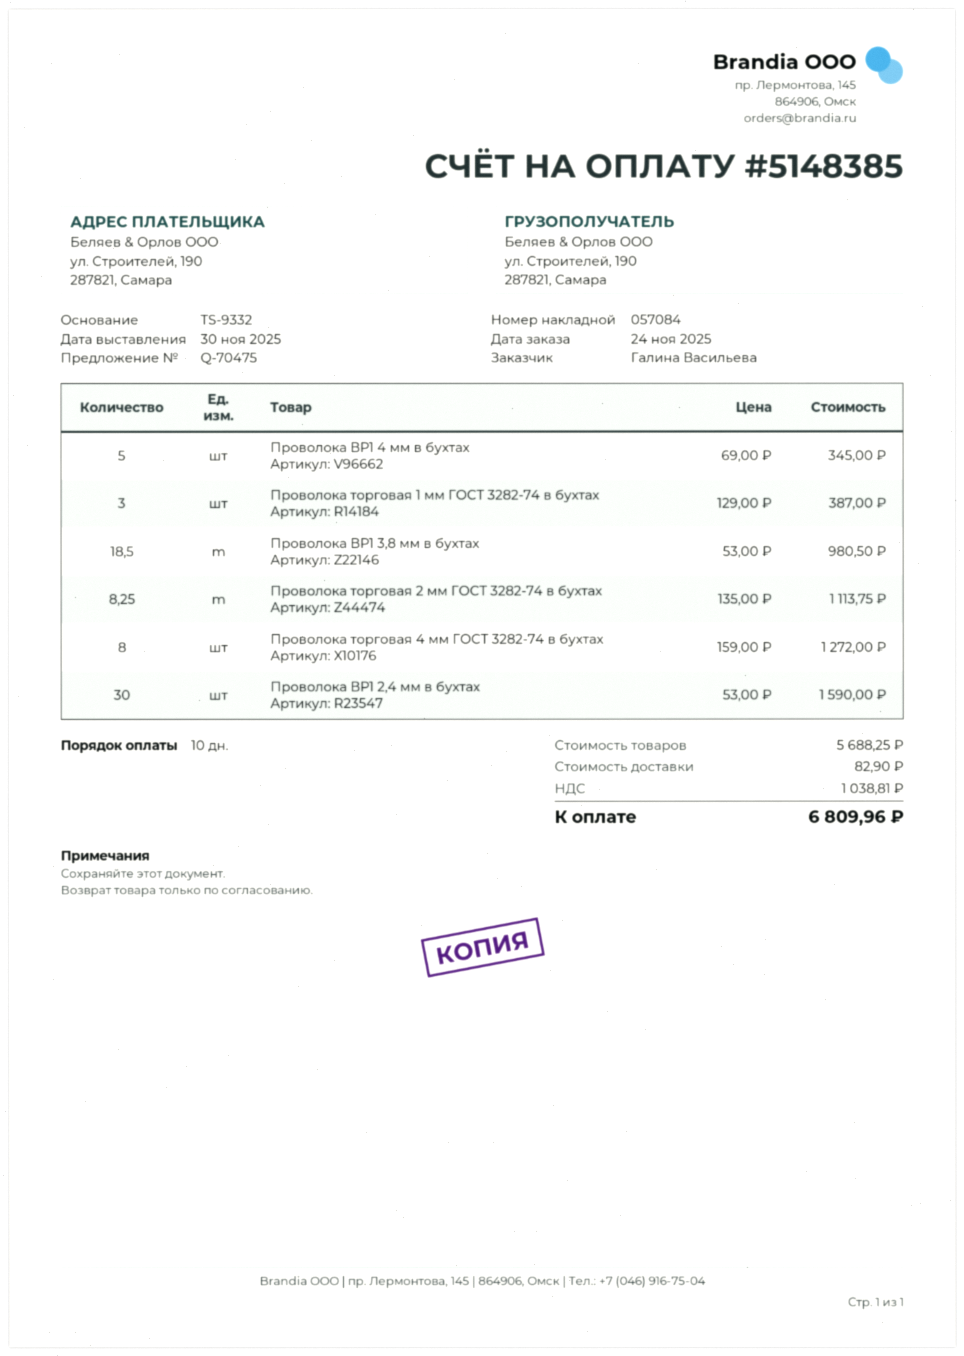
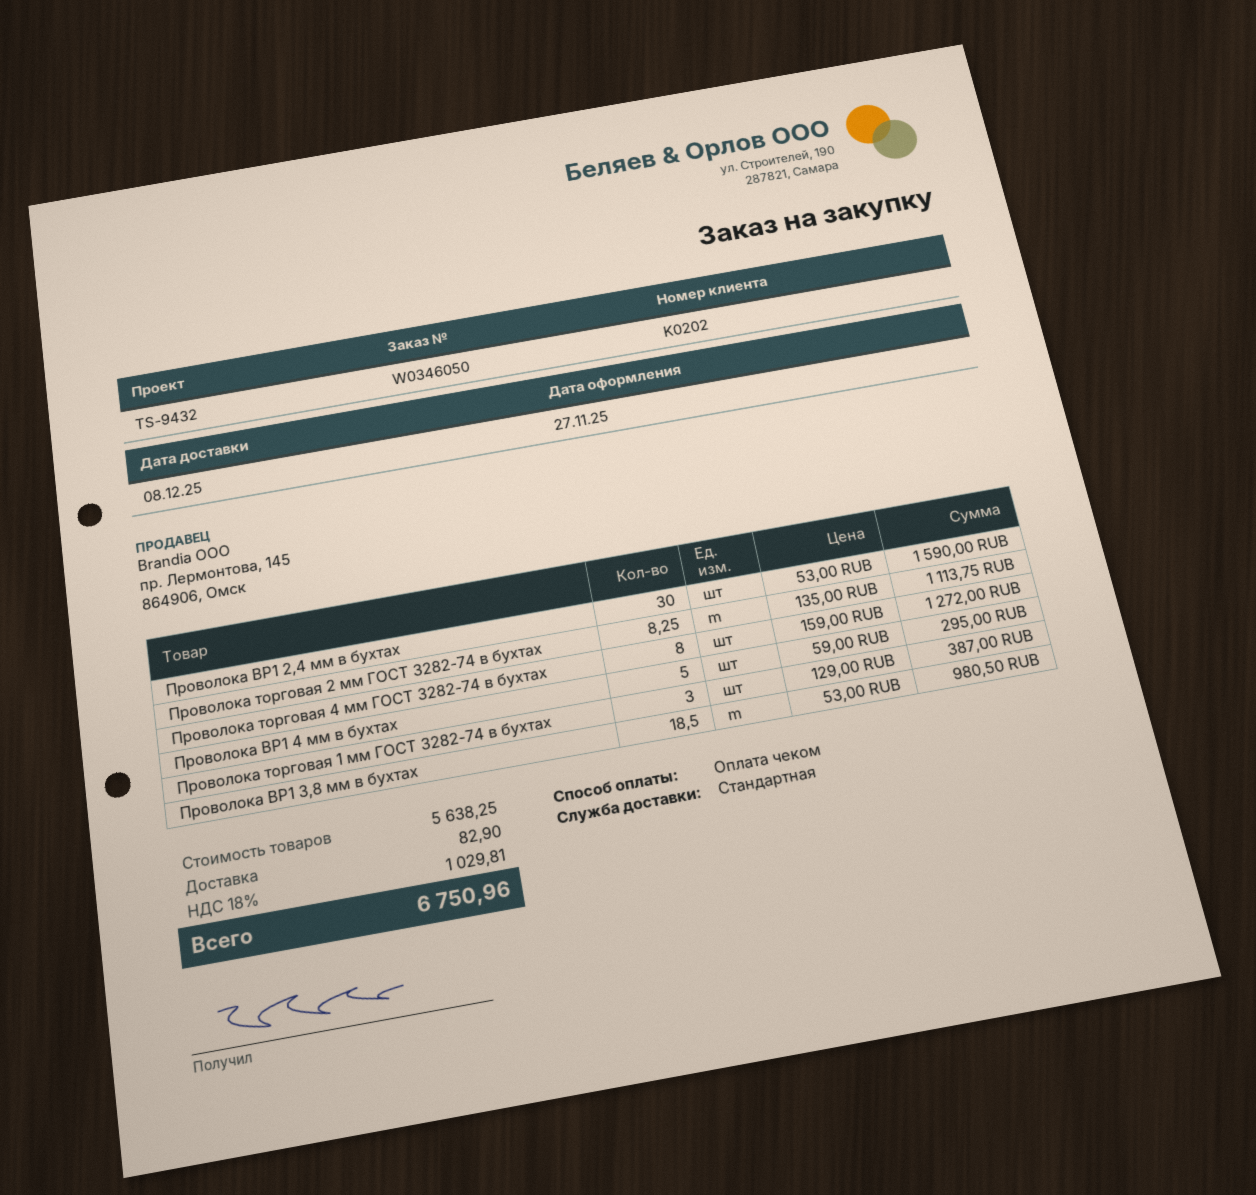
order date: 2025-11-24 -> 2025-11-27
reference: TS-9332 -> TS-9432
Проволока ВР1 4 мм в бухтах: 5 x 69.00 = 345.00 -> 5 x 59.00 = 295.00
subtotal: 5688.25 -> 5638.25
tax: 1038.81 -> 1029.81
total: 6809.96 -> 6750.96

